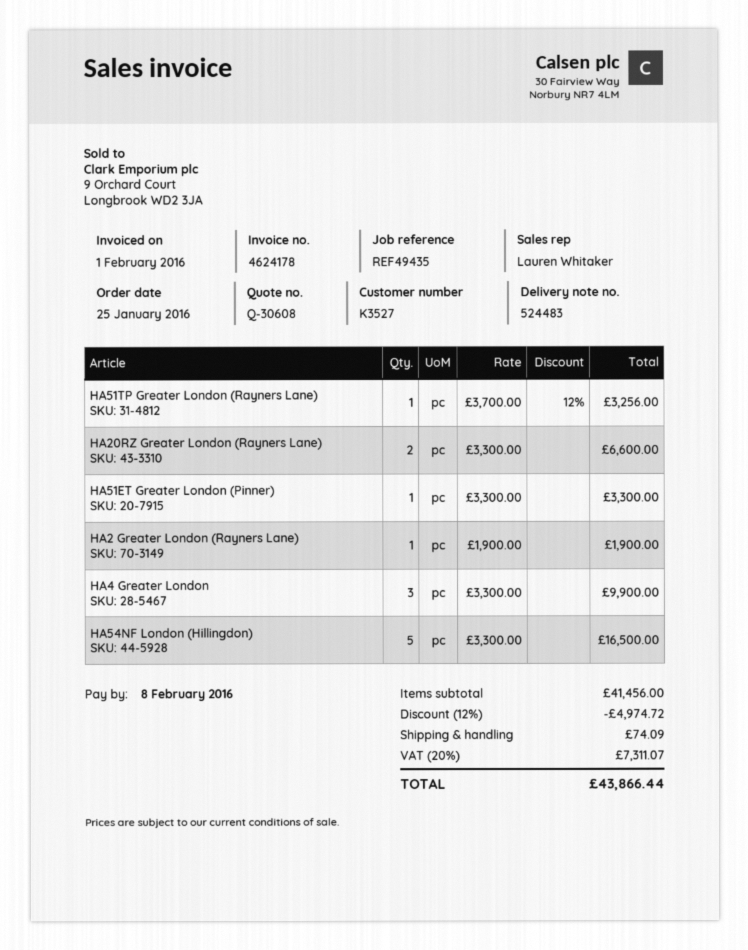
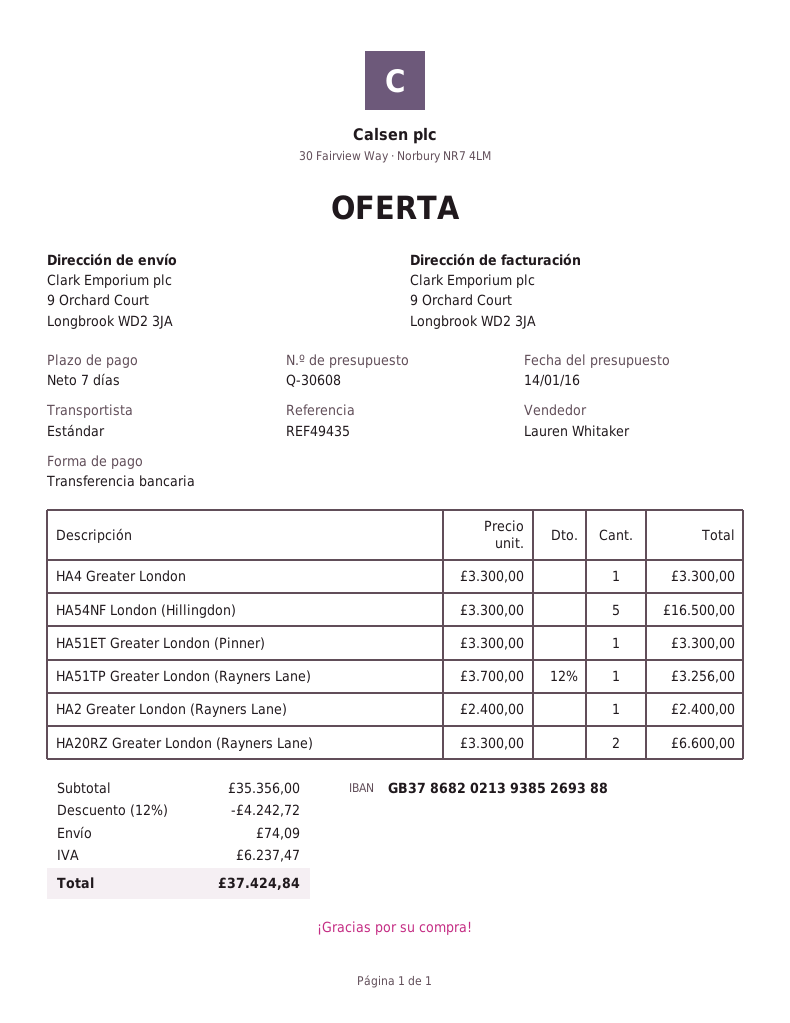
HA2 Greater London (Rayners Lane): 1 x 1900.00 = 1900.00 -> 1 x 2400.00 = 2400.00
HA4 Greater London: 3 x 3300.00 = 9900.00 -> 1 x 3300.00 = 3300.00
subtotal: 41456.00 -> 35356.00
discount: 12% = 4974.72 -> 12% = 4242.72
tax: 7311.07 -> 6237.47
total: 43866.44 -> 37424.84

